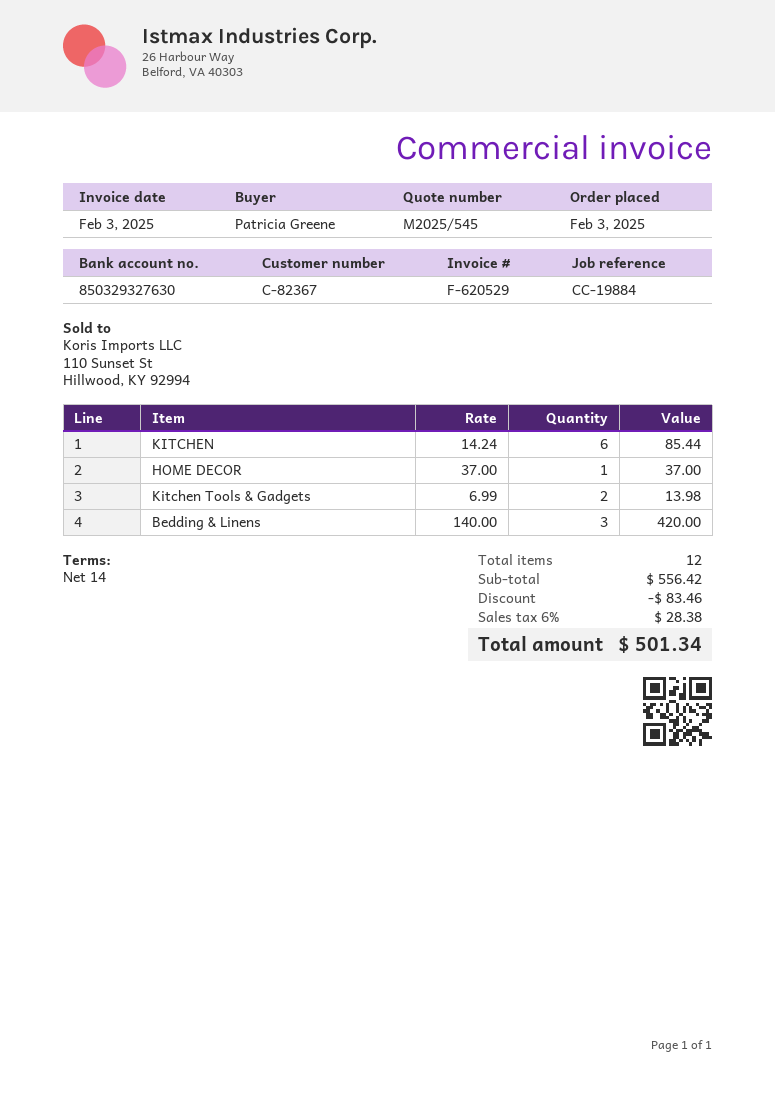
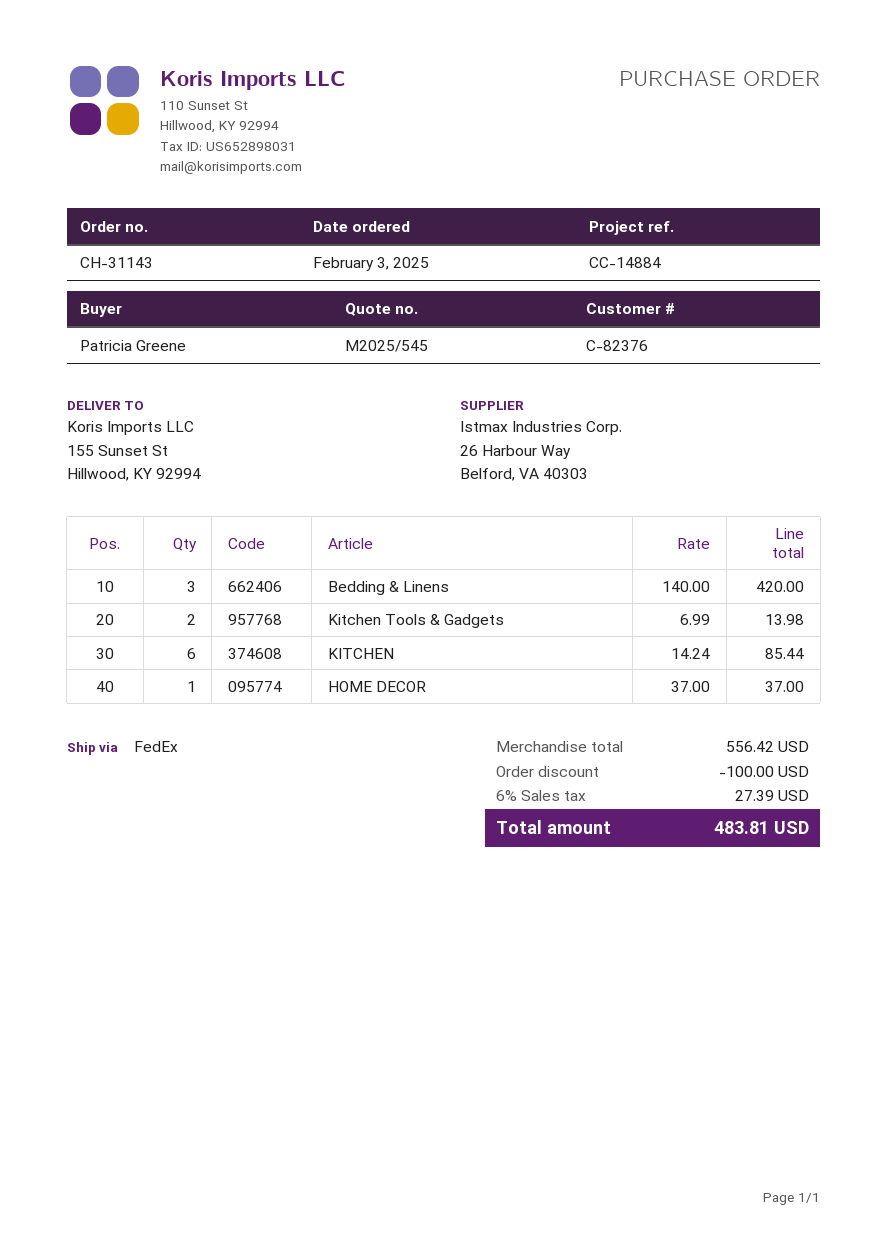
customer number: C-82367 -> C-82376
reference: CC-19884 -> CC-14884
discount: 83.46 -> 100.00
tax: 6% = 28.38 -> 6% = 27.39
total: 501.34 -> 483.81

